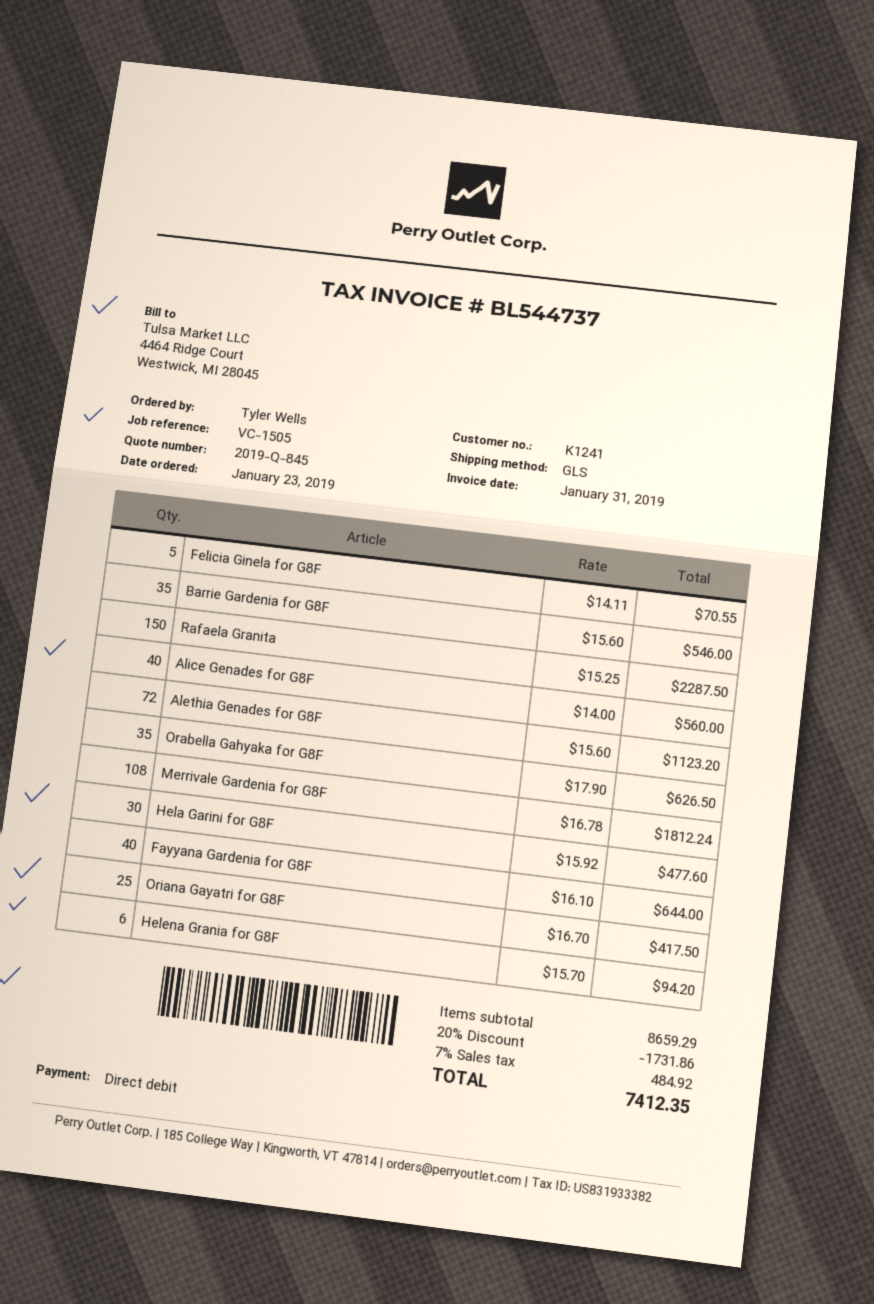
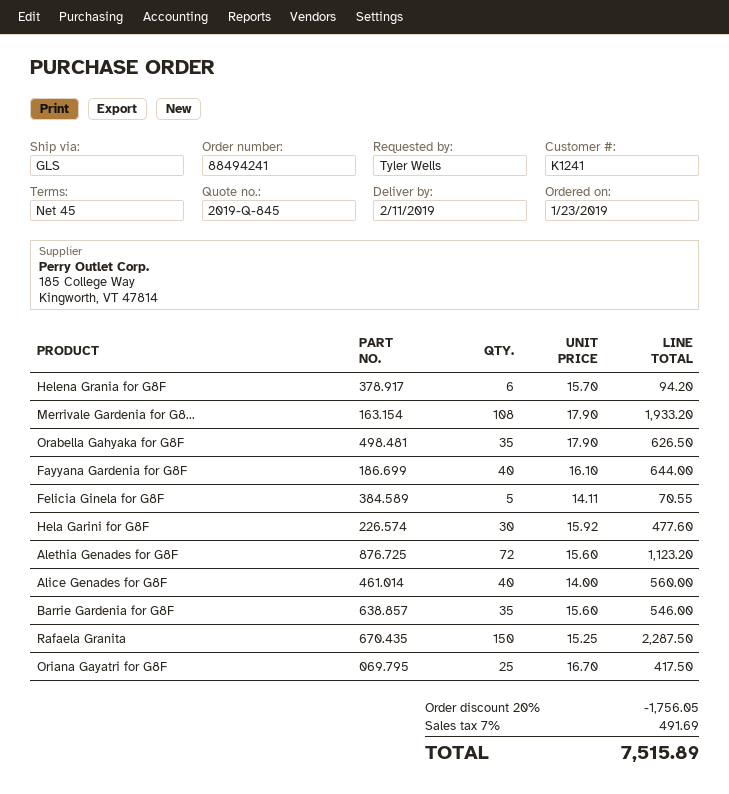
Merrivale Gardenia for G8F: 108 x 16.78 = 1812.24 -> 108 x 17.90 = 1933.20
discount: 20% = 1731.86 -> 20% = 1756.05
tax: 7% = 484.92 -> 7% = 491.69
total: 7412.35 -> 7515.89

